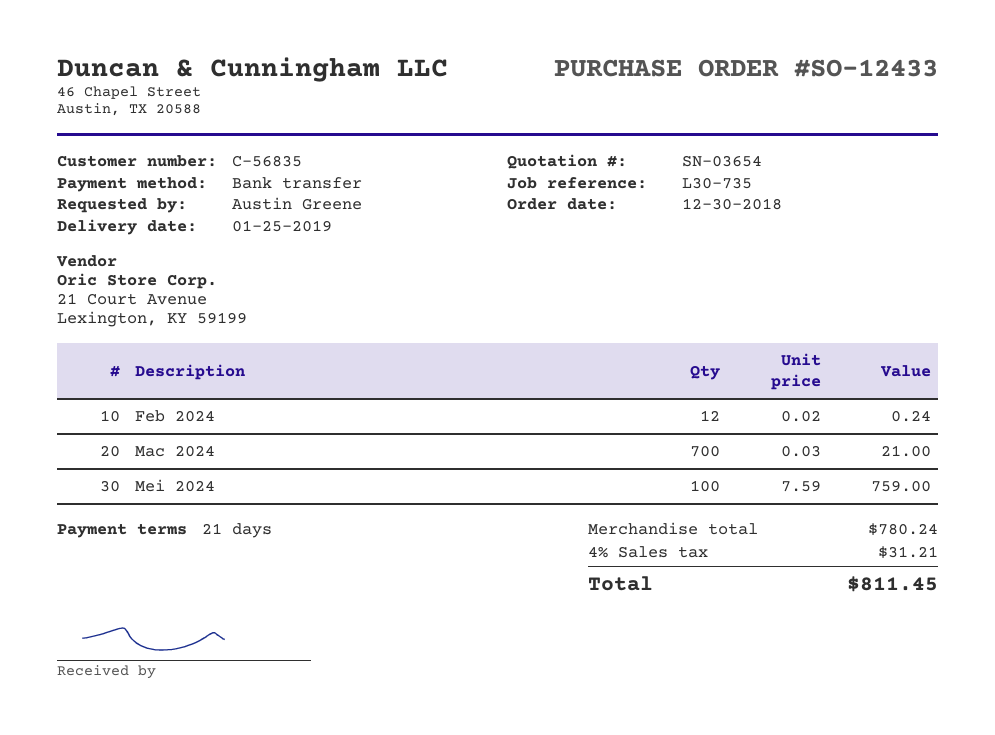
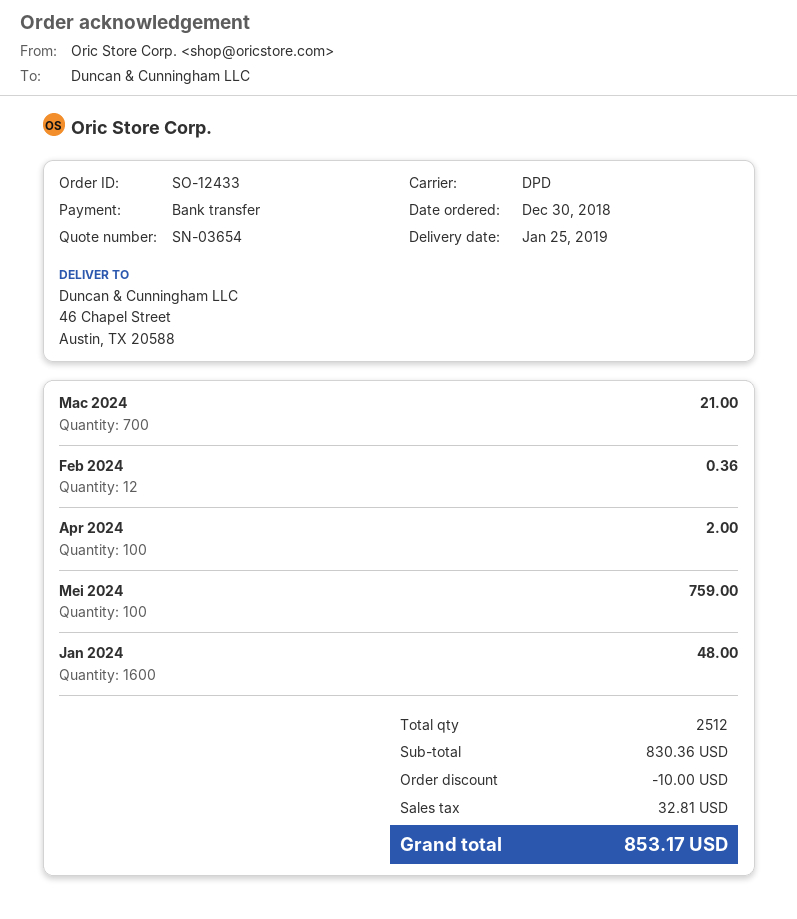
Feb 2024: 12 for 0.24 -> 12 for 0.36
Apr 2024: none -> 100 for 2.00
Jan 2024: none -> 1600 for 48.00
subtotal: 780.24 -> 830.36
discount: none -> 10.00
tax: 31.21 -> 32.81
total: 811.45 -> 853.17

